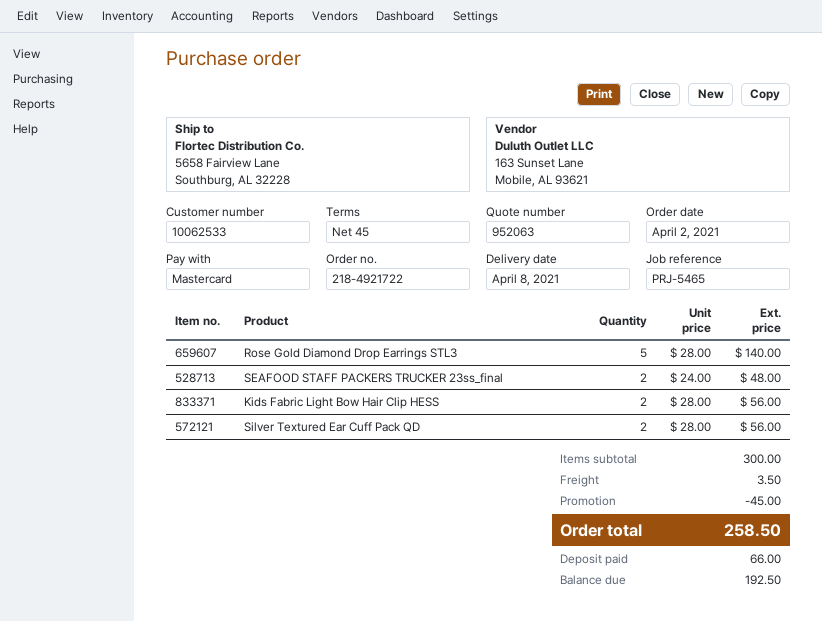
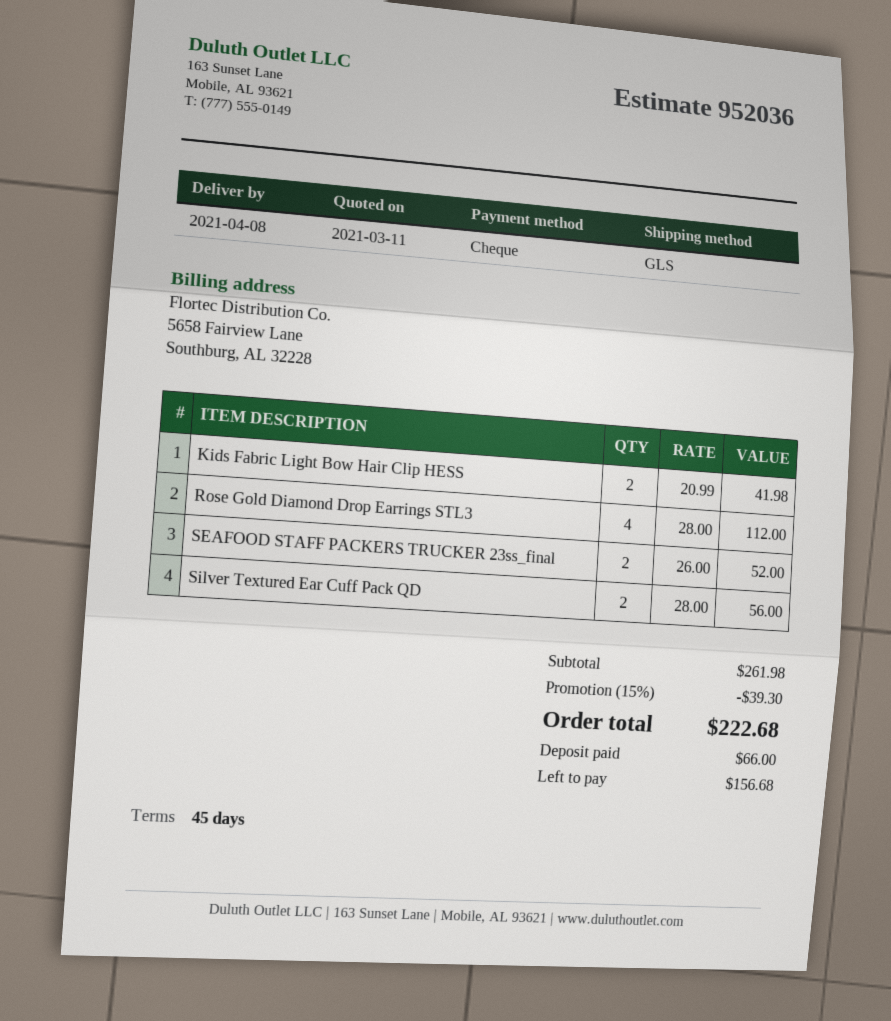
quote number: 952063 -> 952036
payment method: Mastercard -> cheque
Rose Gold Diamond Drop Earrings STL3: 5 x 28.00 = 140.00 -> 4 x 28.00 = 112.00
SEAFOOD STAFF PACKERS TRUCKER 23ss_final: 2 x 24.00 = 48.00 -> 2 x 26.00 = 52.00
Kids Fabric Light Bow Hair Clip HESS: 2 x 28.00 = 56.00 -> 2 x 20.99 = 41.98
subtotal: 300.00 -> 261.98
discount: 45.00 -> 39.30
shipping: 3.50 -> none
total: 258.50 -> 222.68
balance: 192.50 -> 156.68

